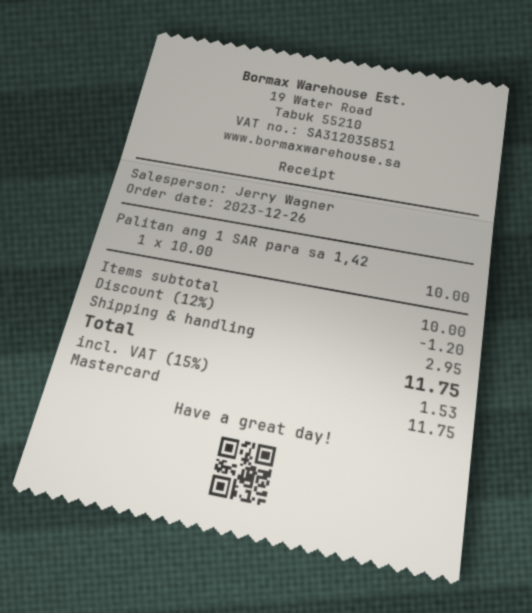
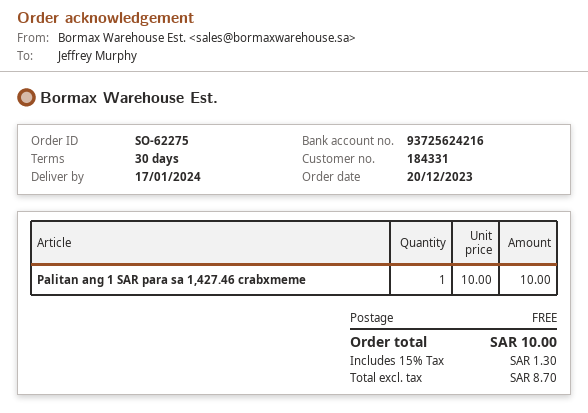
order date: 2023-12-26 -> 2023-12-20
discount: 12% = 1.20 -> none
shipping: 2.95 -> 0.00
tax: 15% = 1.53 -> 15% = 1.30
total: 11.75 -> 10.00

